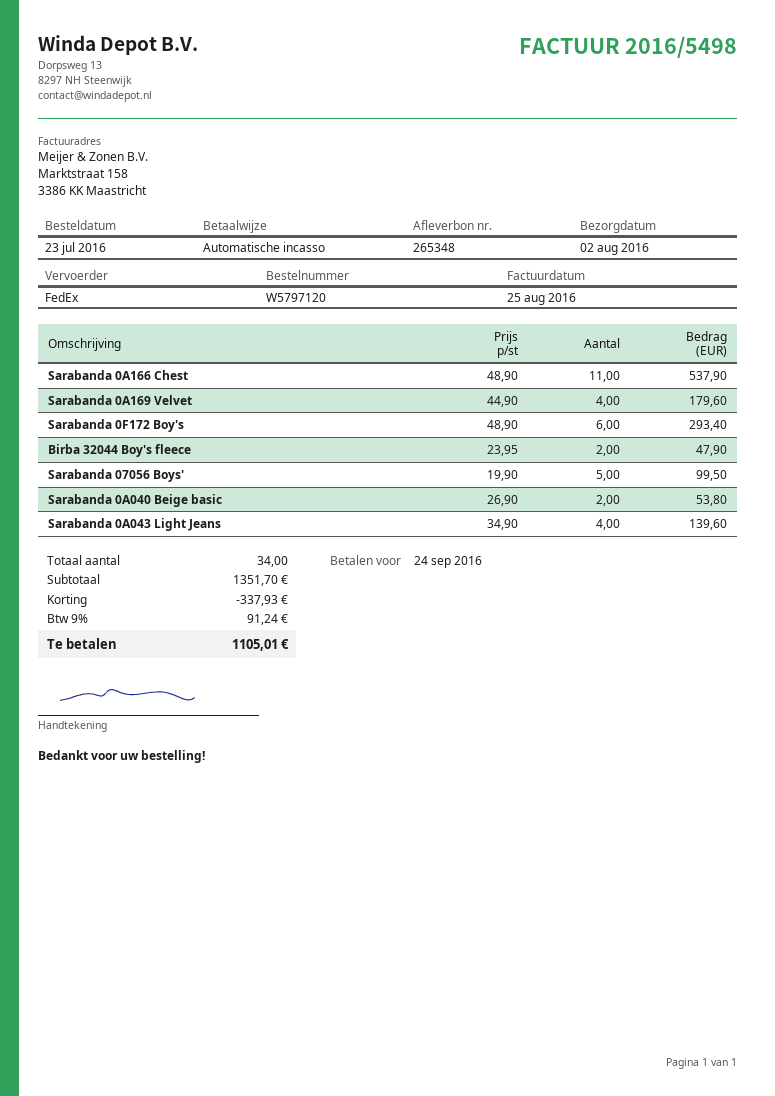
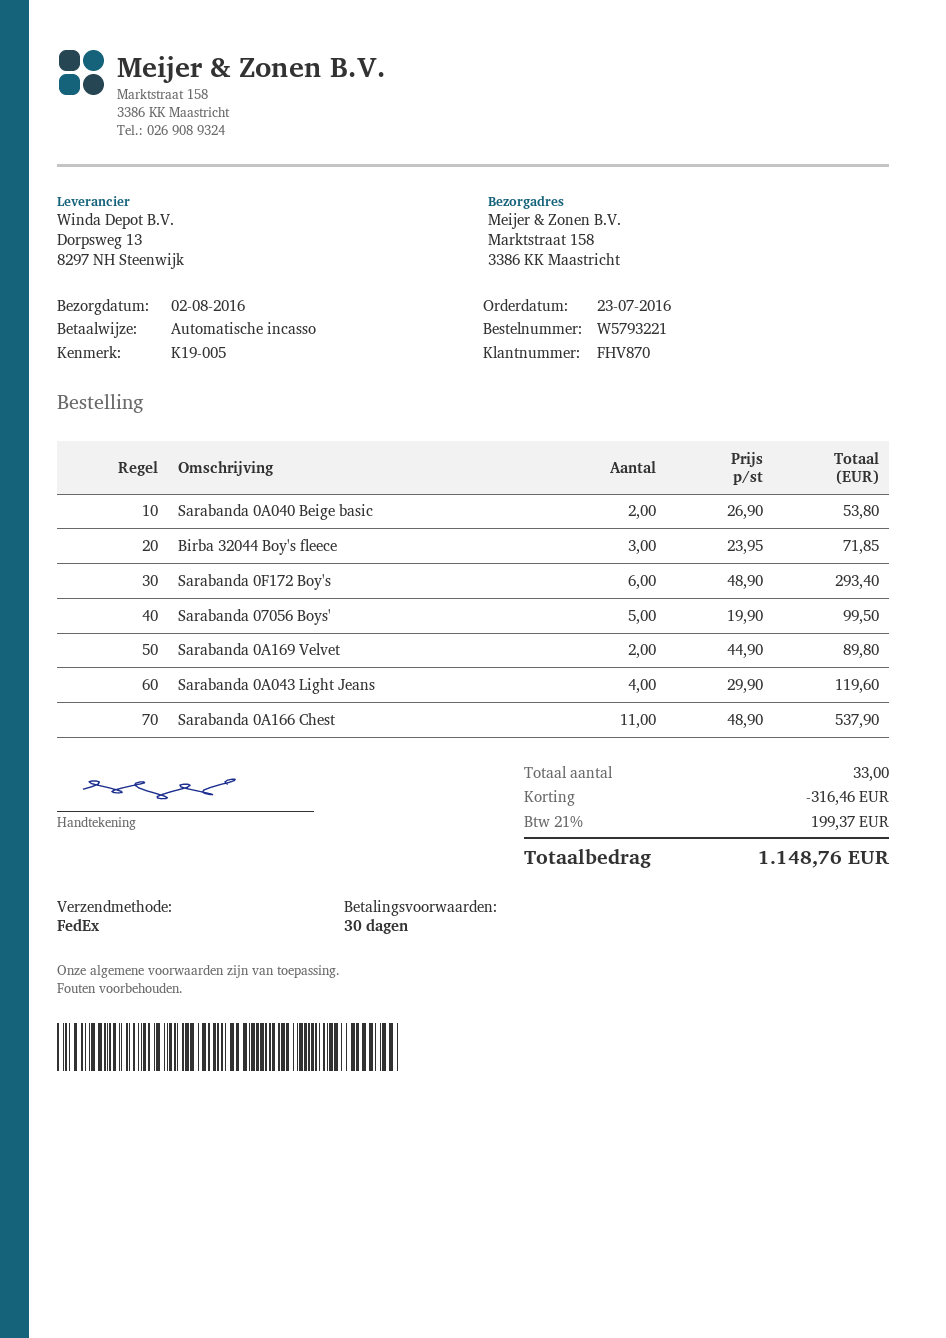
order number: W5797120 -> W5793221
Sarabanda 0A169 Velvet: 4 x 44.90 = 179.60 -> 2 x 44.90 = 89.80
Birba 32044 Boy's fleece: 2 x 23.95 = 47.90 -> 3 x 23.95 = 71.85
Sarabanda 0A043 Light Jeans: 4 x 34.90 = 139.60 -> 4 x 29.90 = 119.60
total quantity: 34 -> 33
discount: 337.93 -> 316.46
tax: 9% = 91.24 -> 21% = 199.37
total: 1105.01 -> 1148.76

